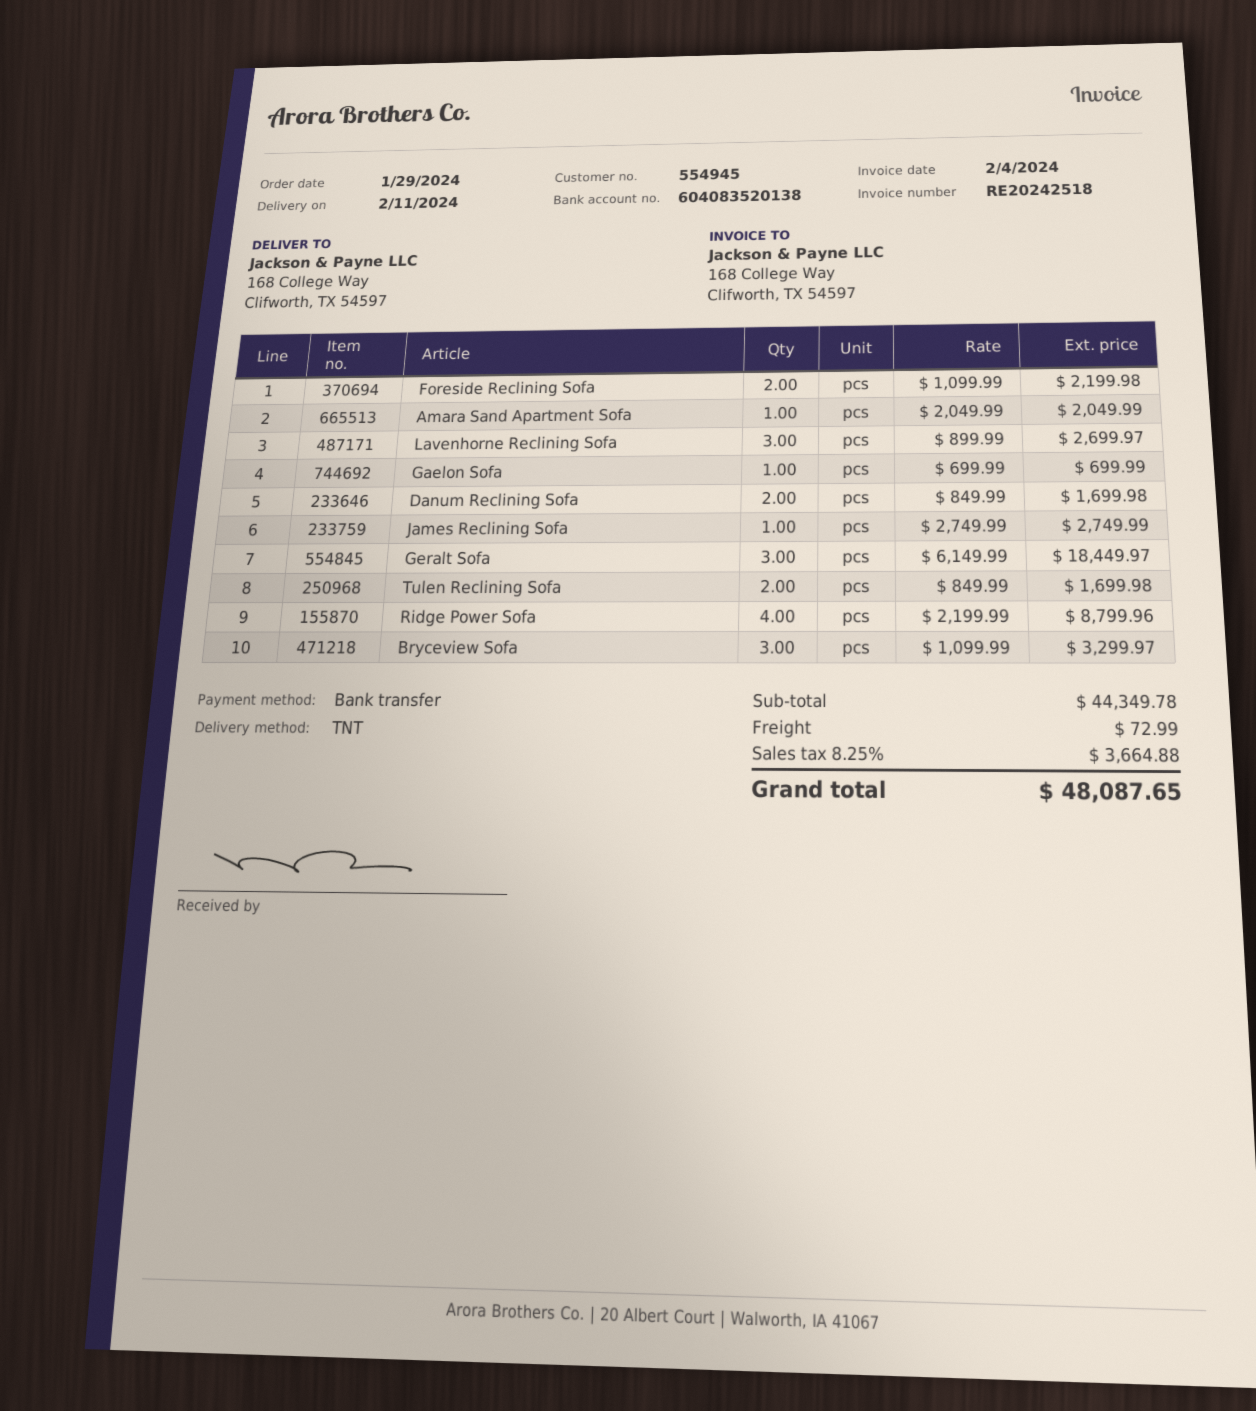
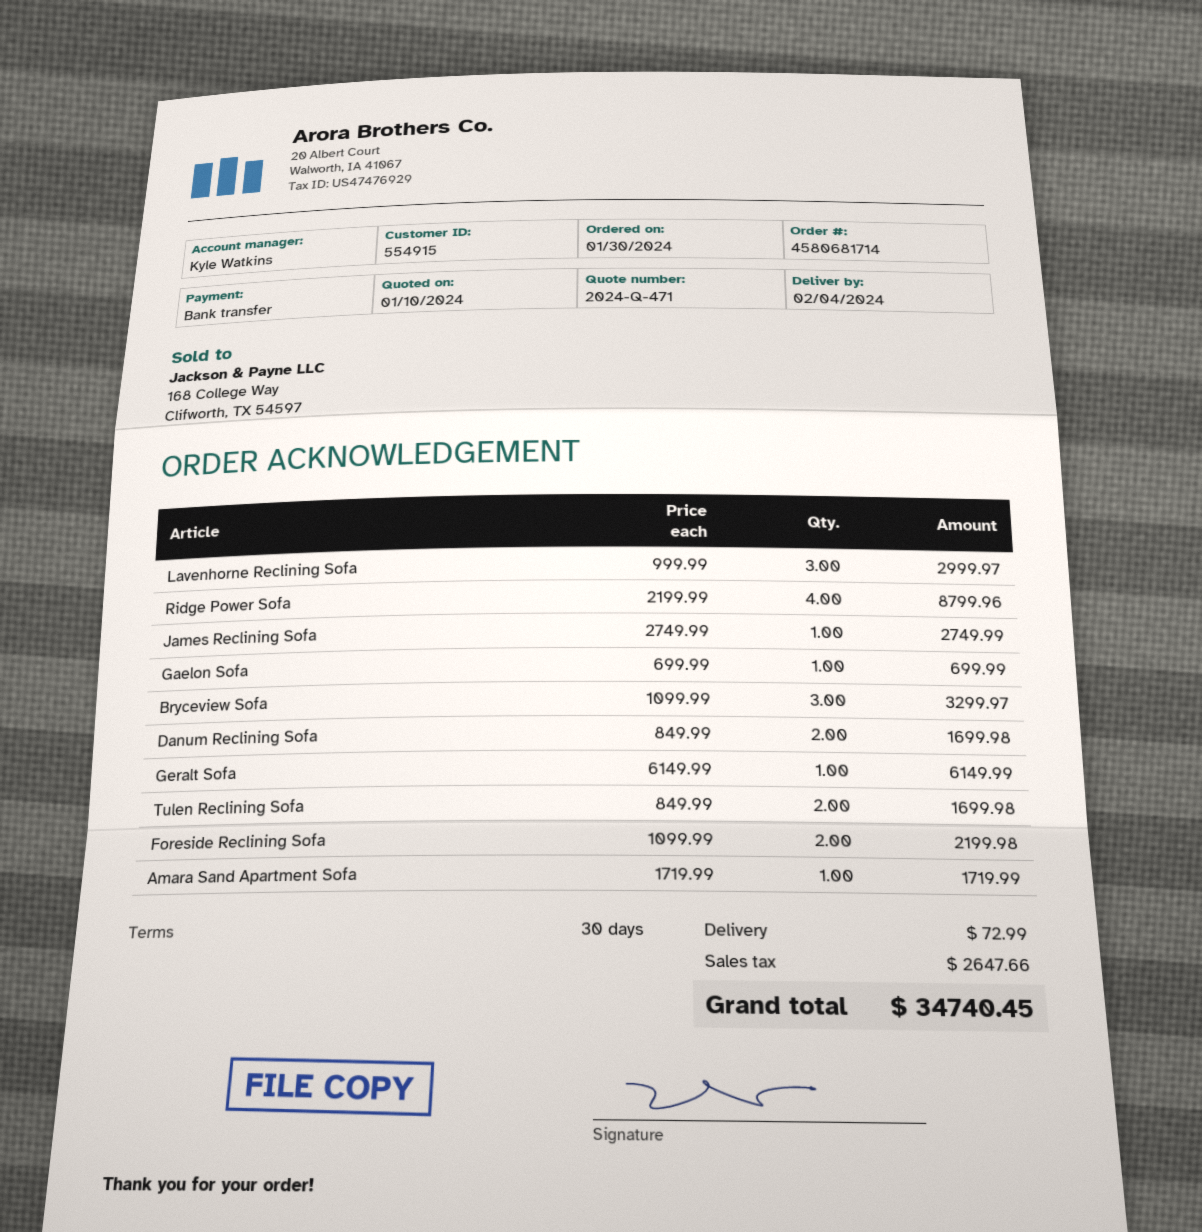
order date: 2024-01-29 -> 2024-01-30
delivery date: 2024-02-11 -> 2024-02-04
customer number: 554945 -> 554915
Amara Sand Apartment Sofa: 1 x 2049.99 = 2049.99 -> 1 x 1719.99 = 1719.99
Lavenhorne Reclining Sofa: 3 x 899.99 = 2699.97 -> 3 x 999.99 = 2999.97
Geralt Sofa: 3 x 6149.99 = 18449.97 -> 1 x 6149.99 = 6149.99
tax: 3664.88 -> 2647.66
total: 48087.65 -> 34740.45

